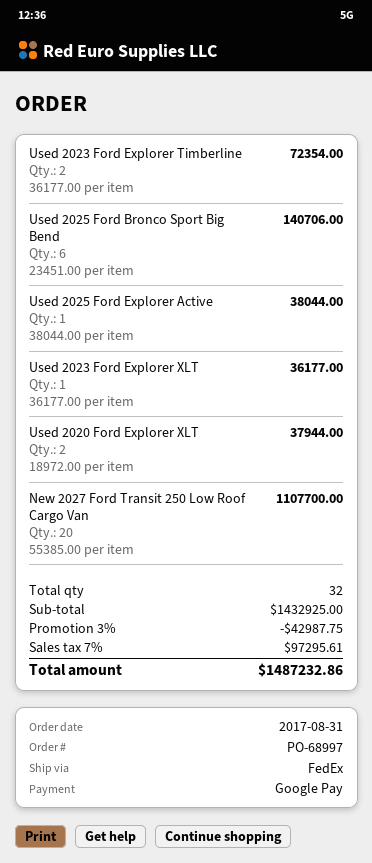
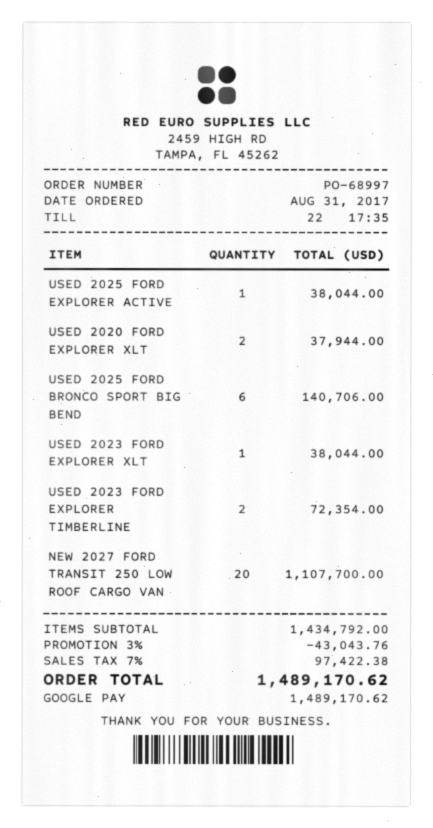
Used 2023 Ford Explorer XLT: 1 for 36177.00 -> 1 for 38044.00
subtotal: 1432925.00 -> 1434792.00
discount: 3% = 42987.75 -> 3% = 43043.76
tax: 7% = 97295.61 -> 7% = 97422.38
total: 1487232.86 -> 1489170.62

